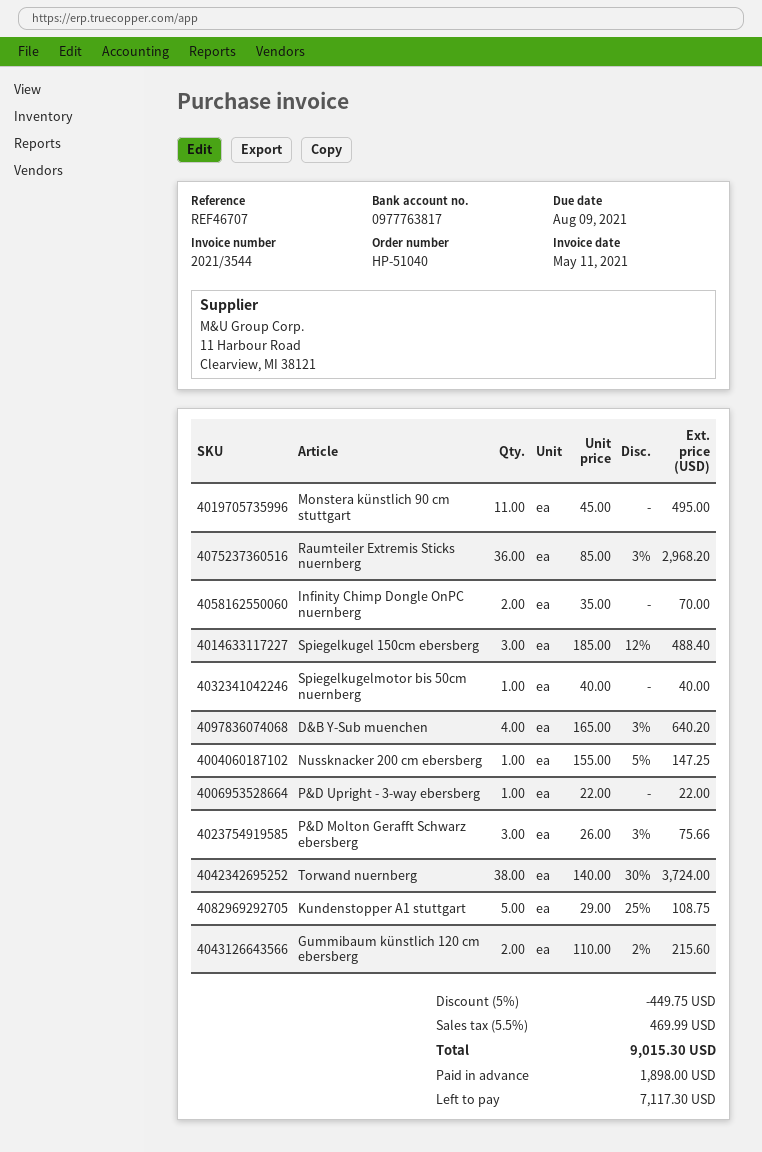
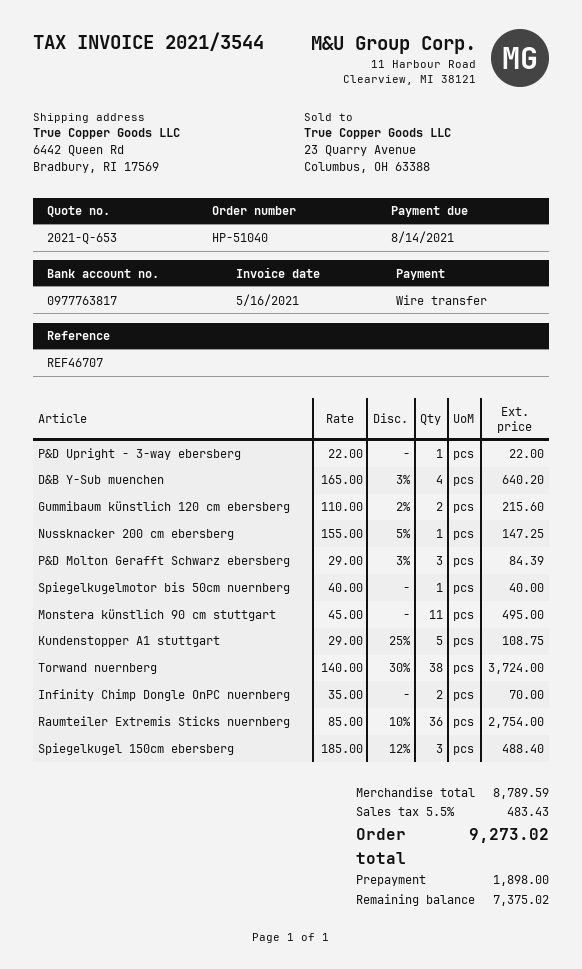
invoice date: 2021-05-11 -> 2021-05-16
due date: 2021-08-09 -> 2021-08-14
Raumteiler Extremis Sticks nuernberg: 36 x 85.00 - 3% = 2968.20 -> 36 x 85.00 - 10% = 2754.00
P&D Molton Gerafft Schwarz ebersberg: 3 x 26.00 - 3% = 75.66 -> 3 x 29.00 - 3% = 84.39
discount: 5% = 449.75 -> none
tax: 5.5% = 469.99 -> 5.5% = 483.43
total: 9015.30 -> 9273.02
balance: 7117.30 -> 7375.02

